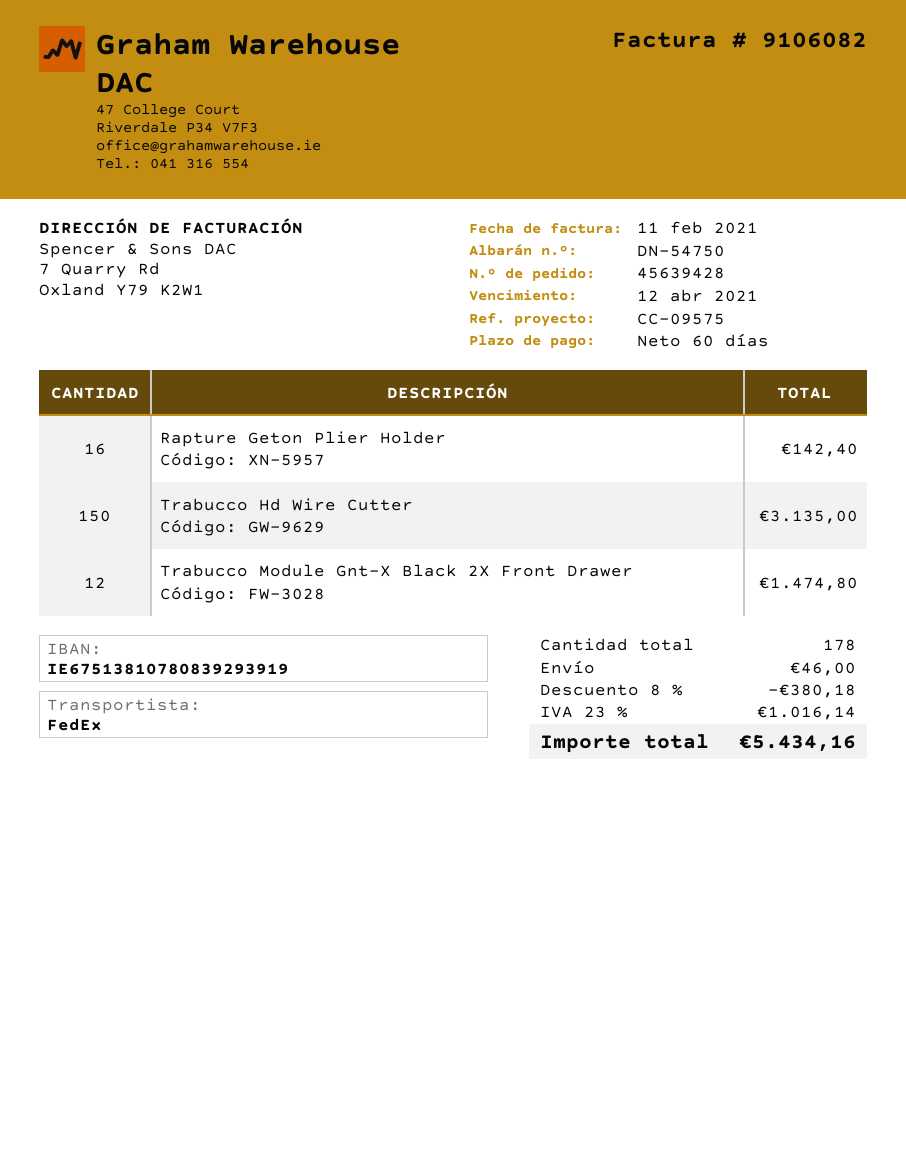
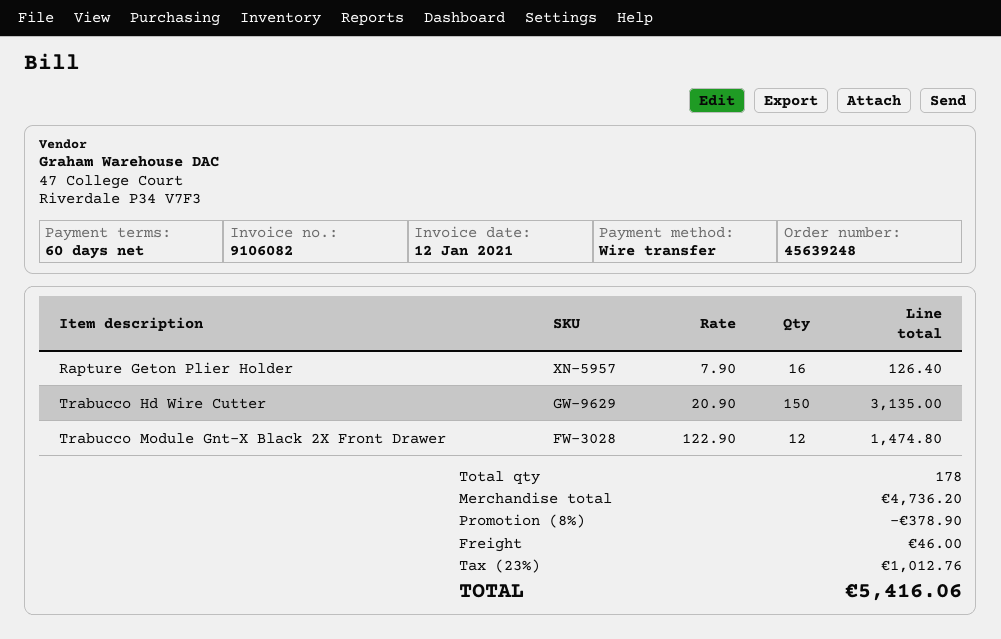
order number: 45639428 -> 45639248
invoice date: 2021-02-11 -> 2021-01-12
Rapture Geton Plier Holder: 16 for 142.40 -> 16 for 126.40
discount: 8% = 380.18 -> 8% = 378.90
tax: 23% = 1016.14 -> 23% = 1012.76
total: 5434.16 -> 5416.06

